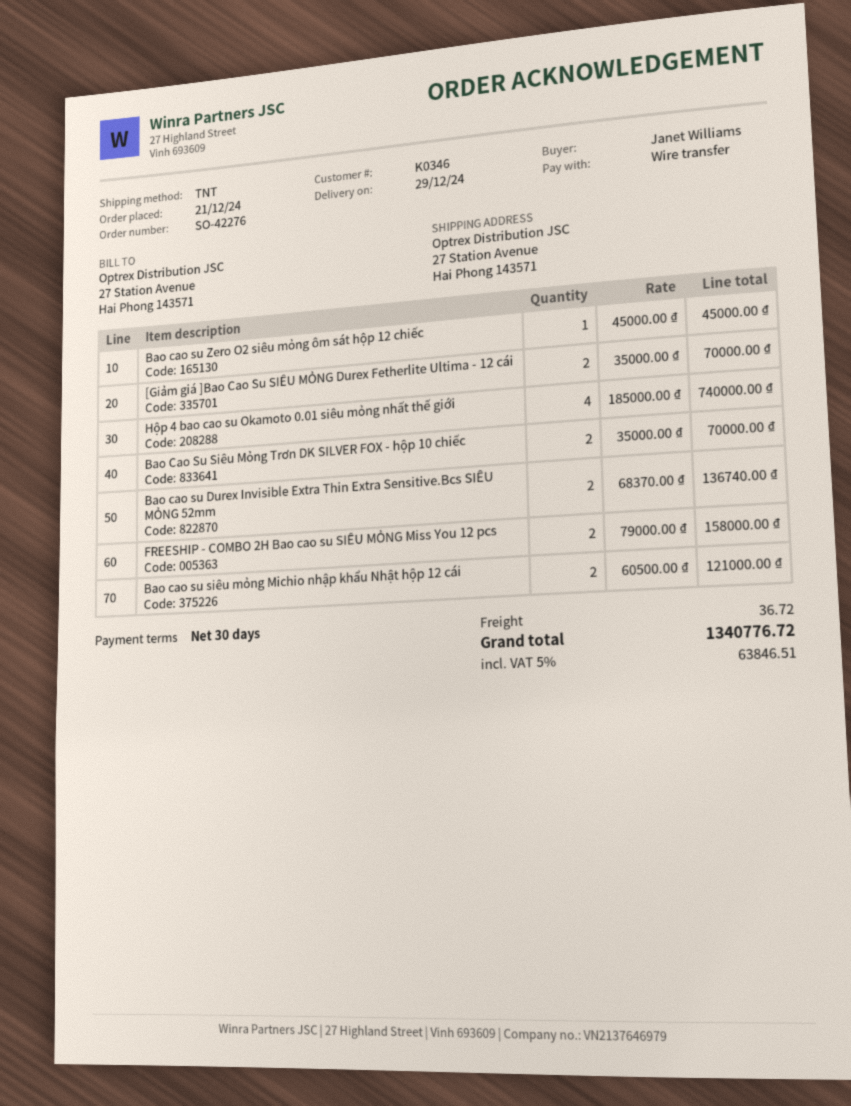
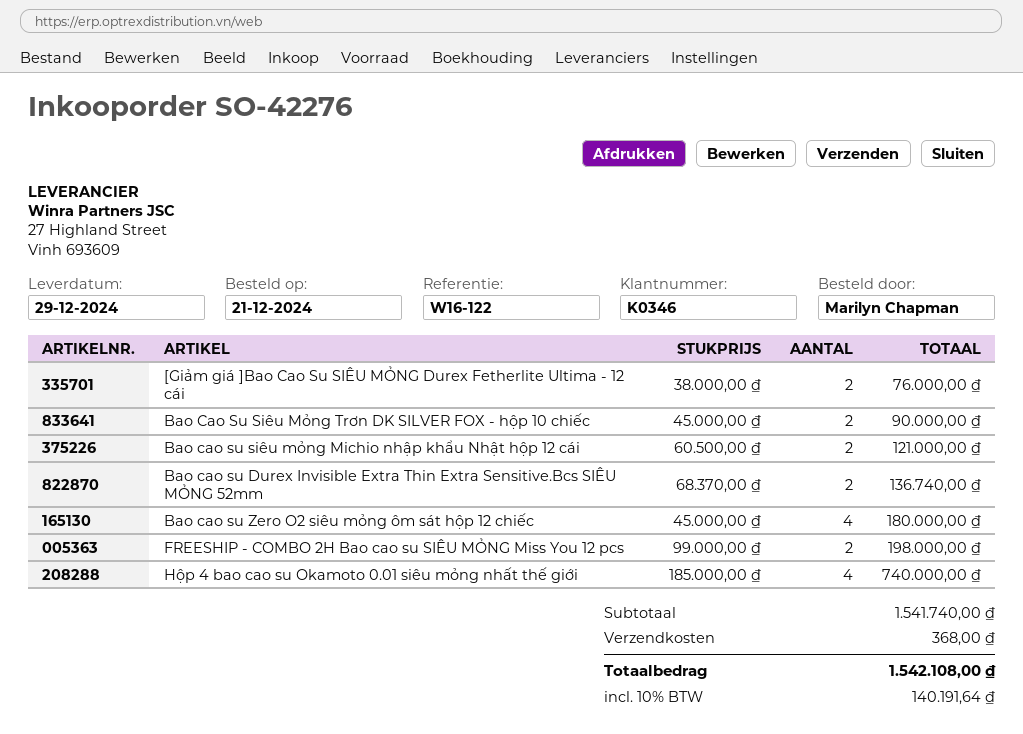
ordered by: Janet Williams -> Marilyn Chapman
Bao cao su Zero O2 siêu mỏng ôm sát hộp 12 chiếc: 1 x 45000.00 = 45000.00 -> 4 x 45000.00 = 180000.00
[Giảm giá ]Bao Cao Su SIÊU MỎNG Durex Fetherlite Ultima - 12 cái: 2 x 35000.00 = 70000.00 -> 2 x 38000.00 = 76000.00
Bao Cao Su Siêu Mỏng Trơn DK SILVER FOX - hộp 10 chiếc: 2 x 35000.00 = 70000.00 -> 2 x 45000.00 = 90000.00
FREESHIP - COMBO 2H Bao cao su SIÊU MỎNG Miss You 12 pcs: 2 x 79000.00 = 158000.00 -> 2 x 99000.00 = 198000.00
shipping: 36.72 -> 368.00
tax: 5% = 63846.51 -> 10% = 140191.64
total: 1340776.72 -> 1542108.00

